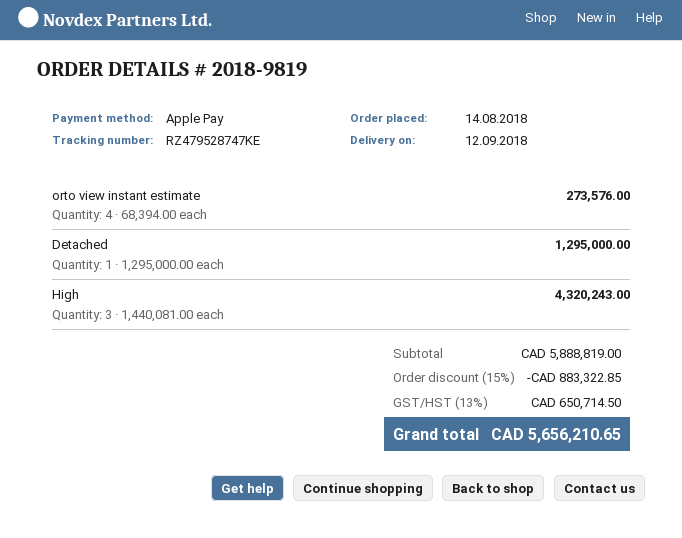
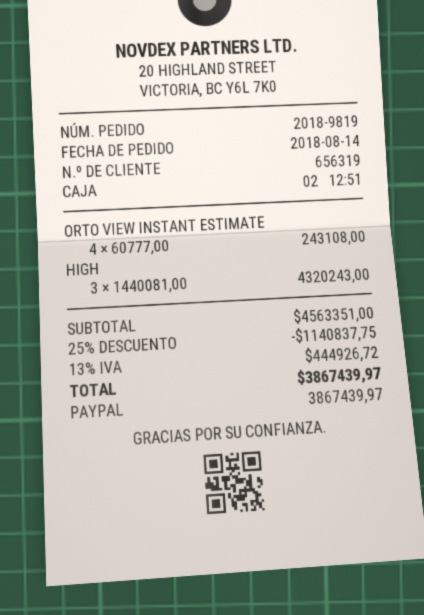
payment method: Apple Pay -> PayPal
orto view instant estimate: 4 x 68394.00 = 273576.00 -> 4 x 60777.00 = 243108.00
Detached: 1 x 1295000.00 = 1295000.00 -> none
subtotal: 5888819.00 -> 4563351.00
discount: 15% = 883322.85 -> 25% = 1140837.75
tax: 13% = 650714.50 -> 13% = 444926.72
total: 5656210.65 -> 3867439.97

